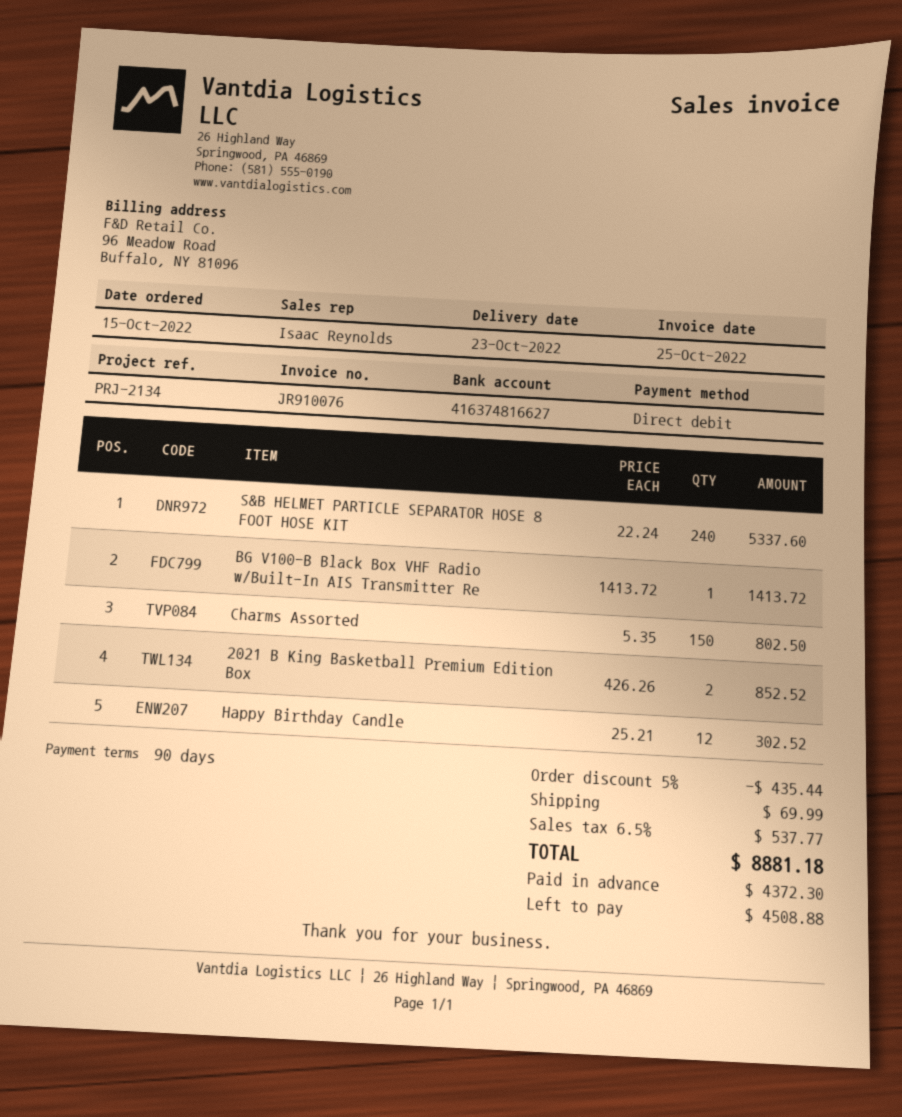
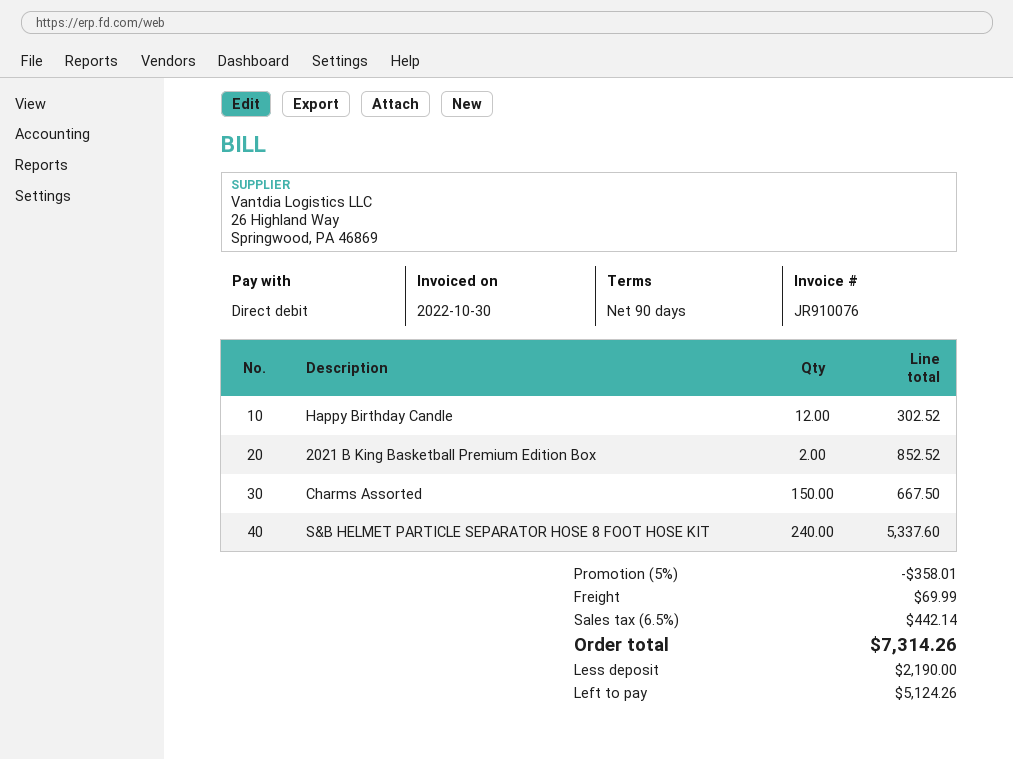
invoice date: 2022-10-25 -> 2022-10-30
BG V100-B Black Box VHF Radio w/Built-In AIS Transmitter Re: 1 for 1413.72 -> none
Charms Assorted: 150 for 802.50 -> 150 for 667.50
discount: 5% = 435.44 -> 5% = 358.01
tax: 6.5% = 537.77 -> 6.5% = 442.14
total: 8881.18 -> 7314.26
deposit: 4372.30 -> 2190.00
balance: 4508.88 -> 5124.26

